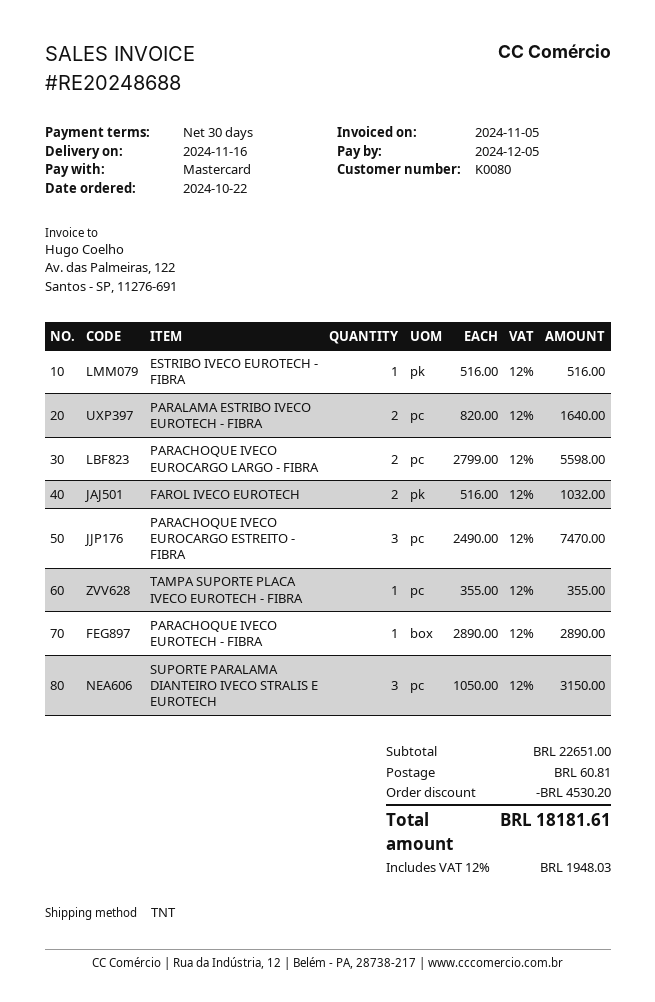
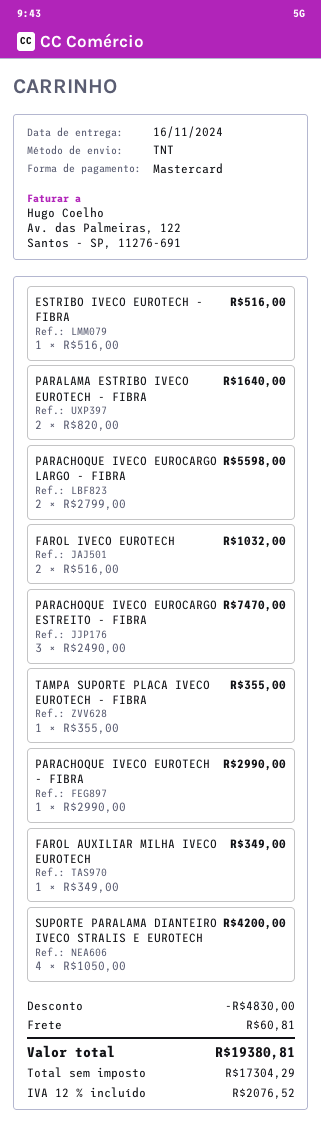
PARACHOQUE IVECO EUROTECH - FIBRA: 1 x 2890.00 = 2890.00 -> 1 x 2990.00 = 2990.00
SUPORTE PARALAMA DIANTEIRO IVECO STRALIS E EUROTECH: 3 x 1050.00 = 3150.00 -> 4 x 1050.00 = 4200.00
FAROL AUXILIAR MILHA IVECO EUROTECH: none -> 1 x 349.00 = 349.00
discount: 4530.20 -> 4830.00
tax: 12% = 1948.03 -> 12% = 2076.52
total: 18181.61 -> 19380.81

